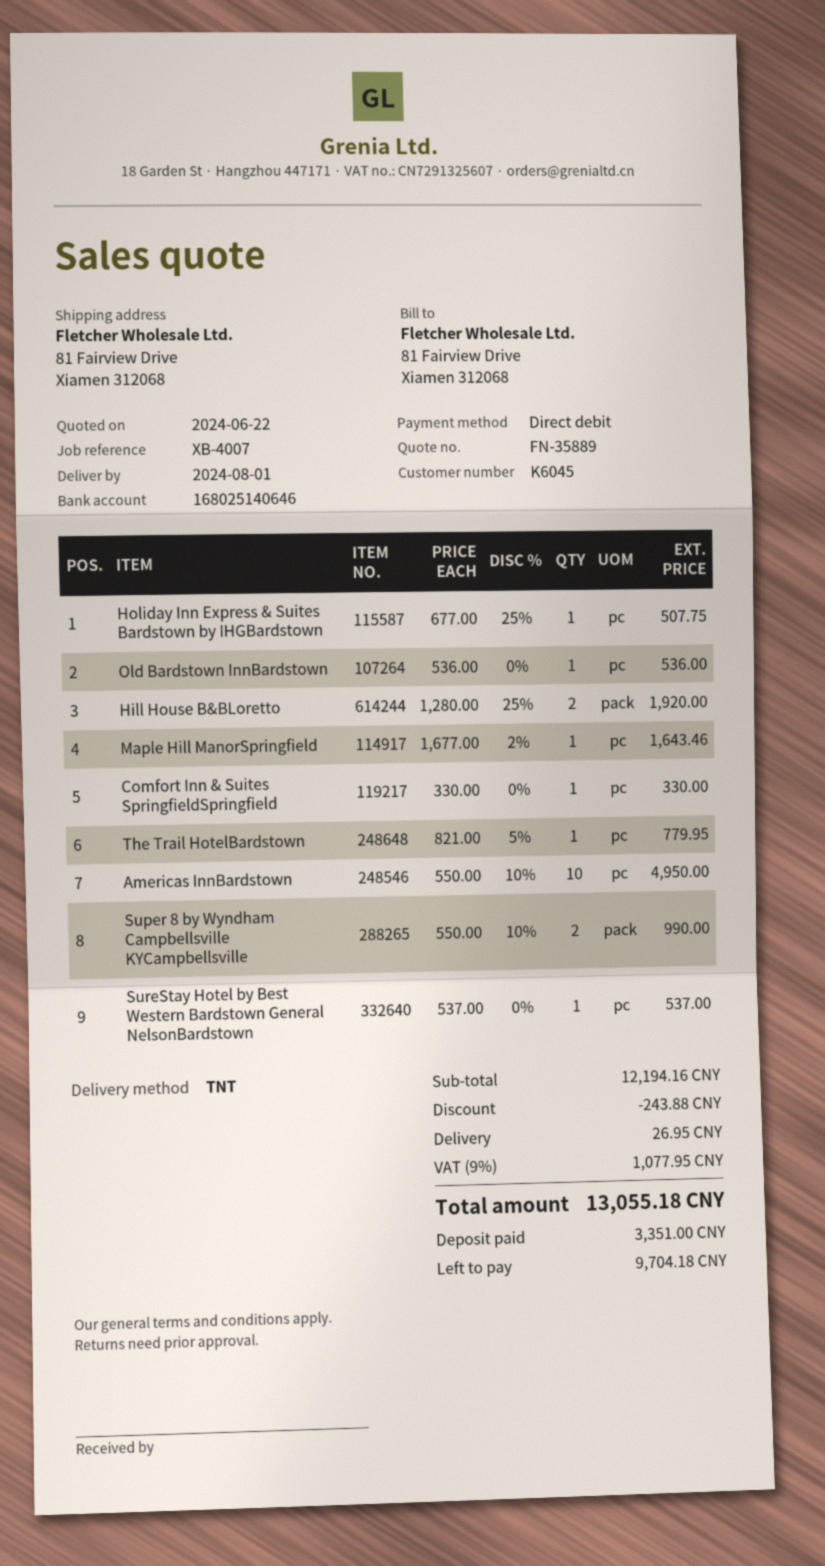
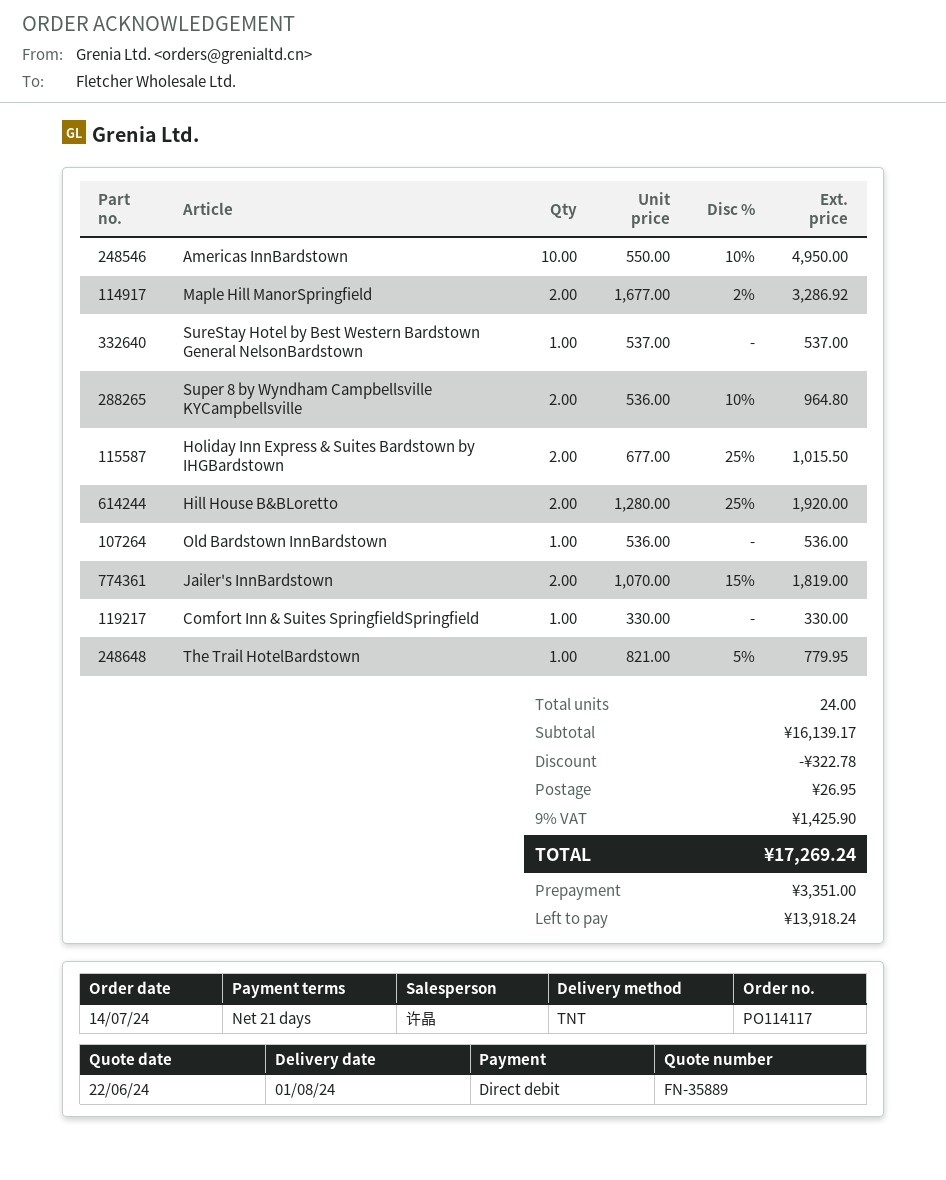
Holiday Inn Express & Suites Bardstown by IHGBardstown: 1 x 677.00 - 25% = 507.75 -> 2 x 677.00 - 25% = 1015.50
Maple Hill ManorSpringfield: 1 x 1677.00 - 2% = 1643.46 -> 2 x 1677.00 - 2% = 3286.92
Super 8 by Wyndham Campbellsville KYCampbellsville: 2 x 550.00 - 10% = 990.00 -> 2 x 536.00 - 10% = 964.80
Jailer's InnBardstown: none -> 2 x 1070.00 - 15% = 1819.00
subtotal: 12194.16 -> 16139.17
discount: 243.88 -> 322.78
tax: 9% = 1077.95 -> 9% = 1425.90
total: 13055.18 -> 17269.24
balance: 9704.18 -> 13918.24

